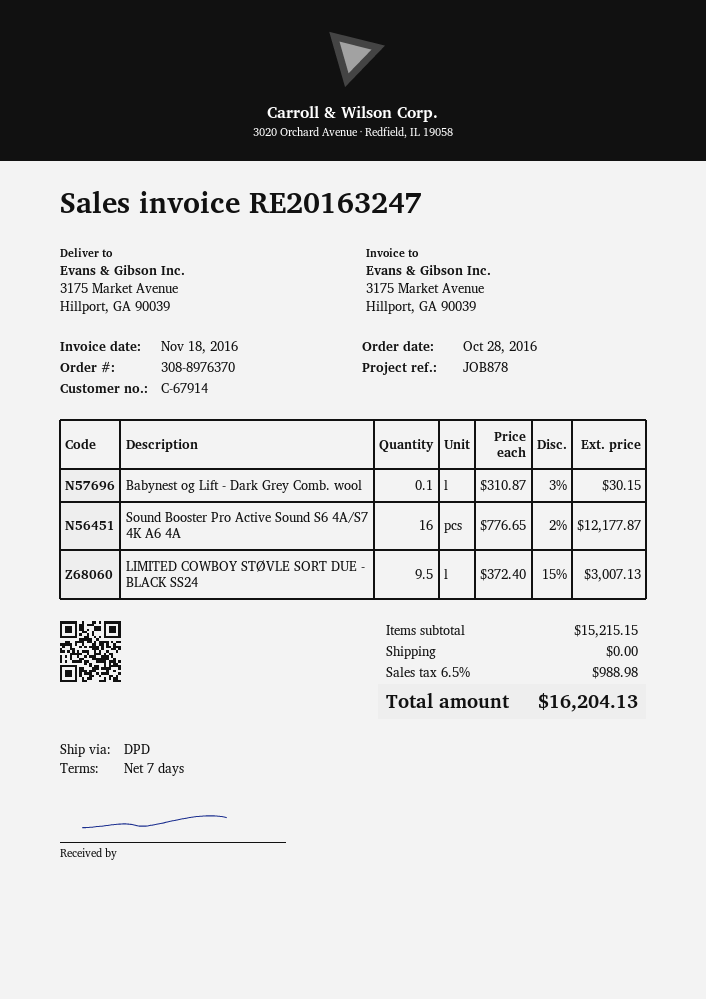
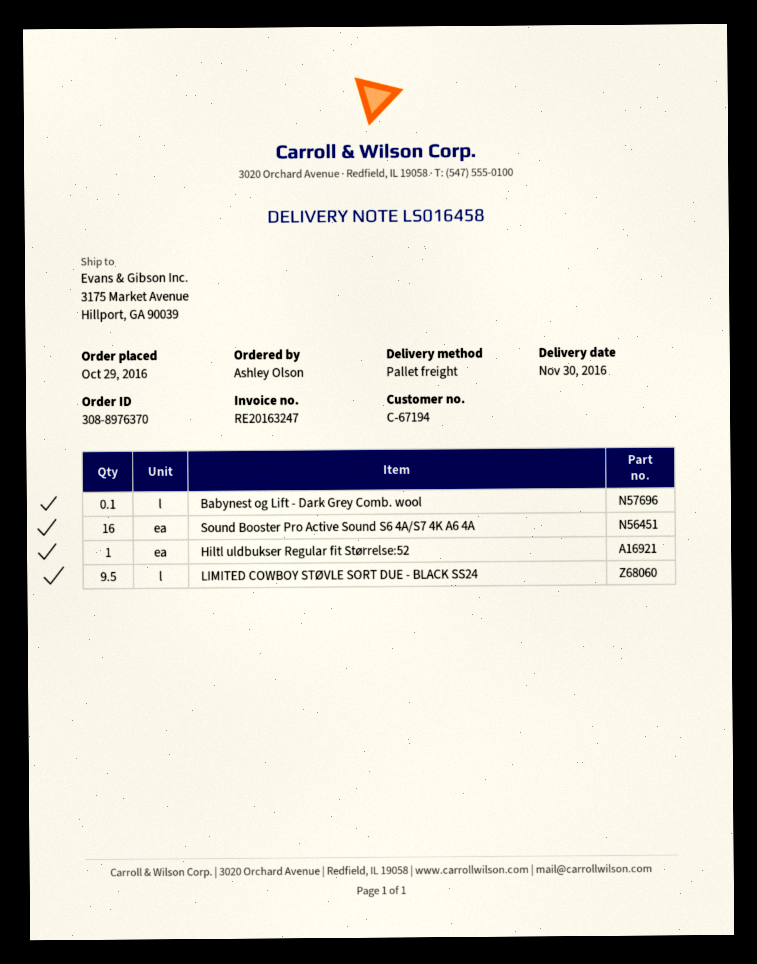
order date: 2016-10-28 -> 2016-10-29
customer number: C-67914 -> C-67194
shipping method: DPD -> pallet freight
Hiltl uldbukser Regular fit Størrelse:52: none -> 1

